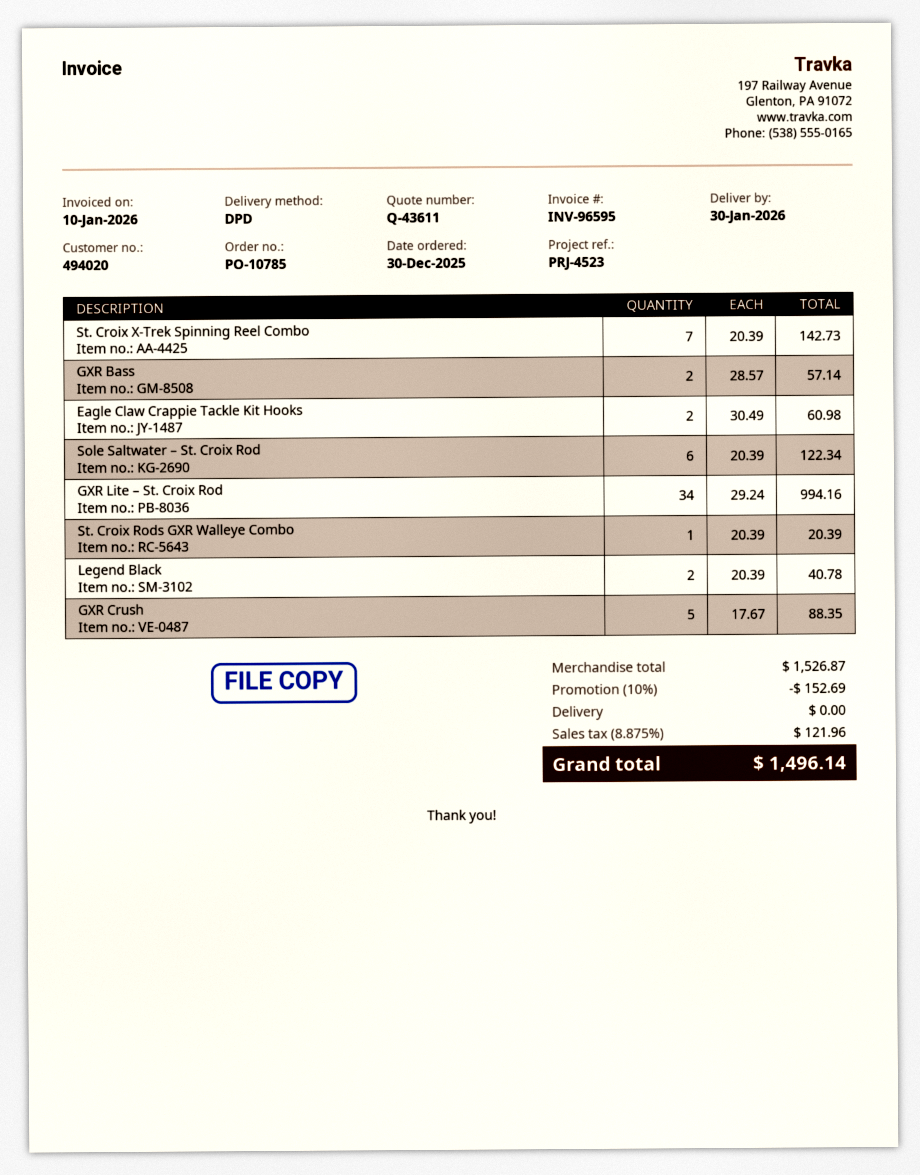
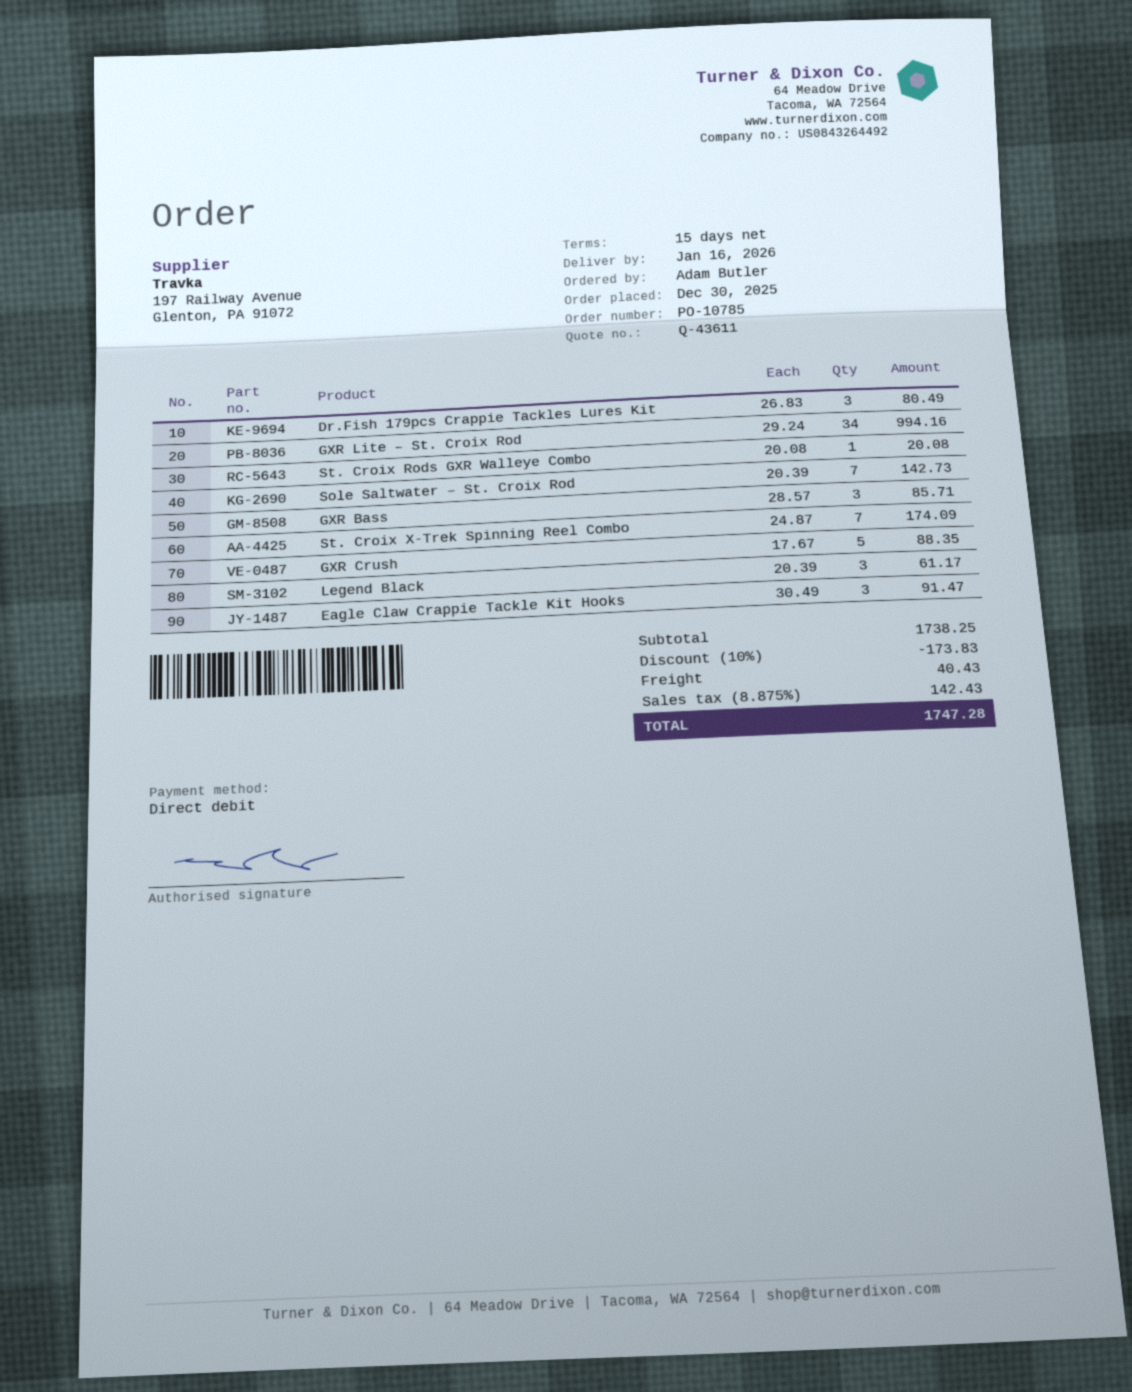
delivery date: 2026-01-30 -> 2026-01-16
St. Croix X-Trek Spinning Reel Combo: 7 x 20.39 = 142.73 -> 7 x 24.87 = 174.09
GXR Bass: 2 x 28.57 = 57.14 -> 3 x 28.57 = 85.71
Eagle Claw Crappie Tackle Kit Hooks: 2 x 30.49 = 60.98 -> 3 x 30.49 = 91.47
Sole Saltwater – St. Croix Rod: 6 x 20.39 = 122.34 -> 7 x 20.39 = 142.73
St. Croix Rods GXR Walleye Combo: 1 x 20.39 = 20.39 -> 1 x 20.08 = 20.08
Legend Black: 2 x 20.39 = 40.78 -> 3 x 20.39 = 61.17
Dr.Fish 179pcs Crappie Tackles Lures Kit: none -> 3 x 26.83 = 80.49
subtotal: 1526.87 -> 1738.25
discount: 10% = 152.69 -> 10% = 173.83
shipping: 0.00 -> 40.43
tax: 8.875% = 121.96 -> 8.875% = 142.43
total: 1496.14 -> 1747.28

